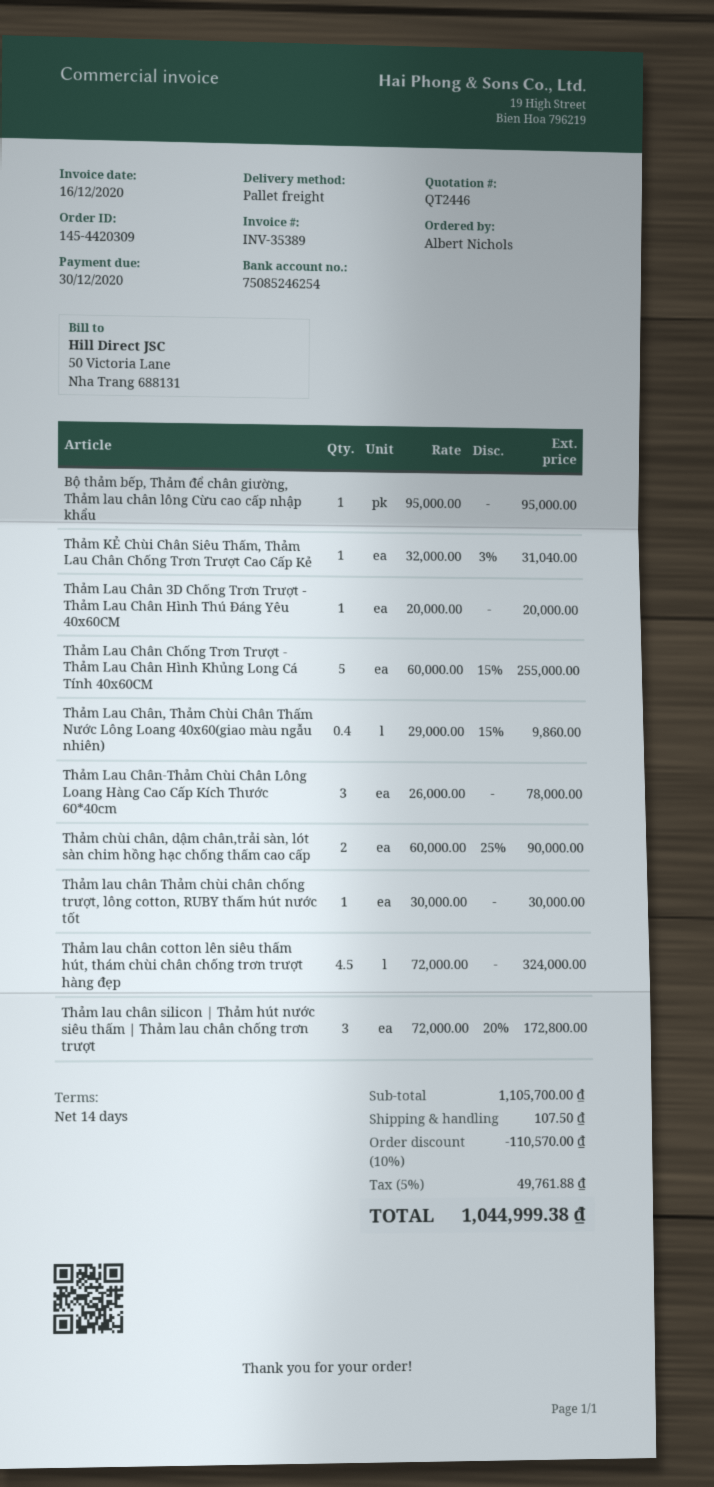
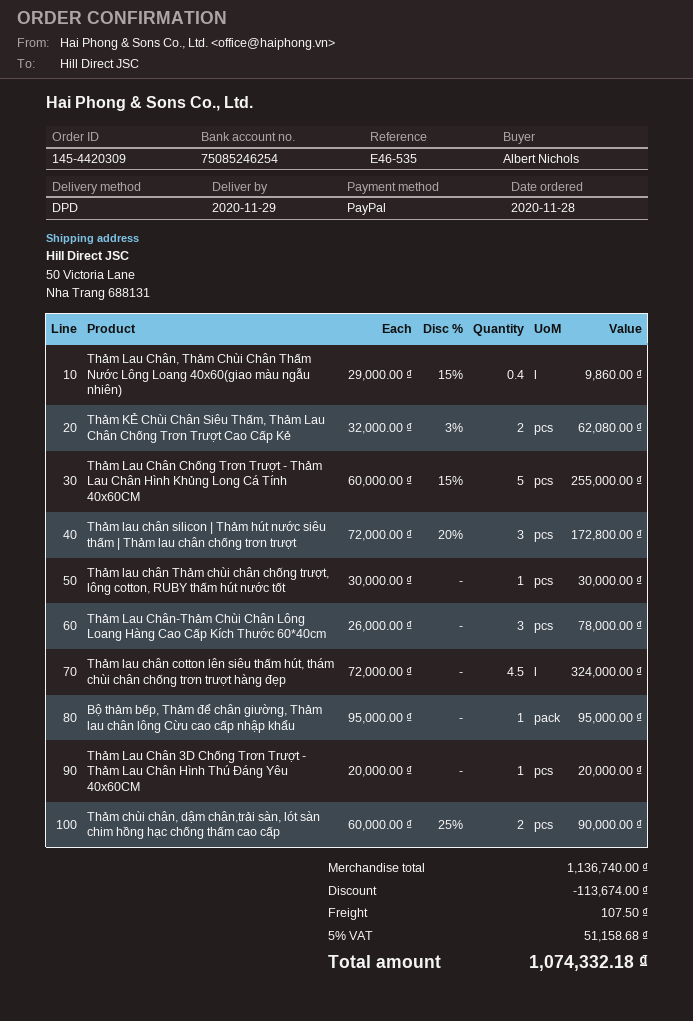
shipping method: pallet freight -> DPD
Thảm KẺ Chùi Chân Siêu Thấm, Thảm Lau Chân Chống Trơn Trượt Cao Cấp Kẻ: 1 x 32000.00 - 3% = 31040.00 -> 2 x 32000.00 - 3% = 62080.00
subtotal: 1105700.00 -> 1136740.00
discount: 110570.00 -> 113674.00
tax: 5% = 49761.88 -> 5% = 51158.68
total: 1044999.38 -> 1074332.18

